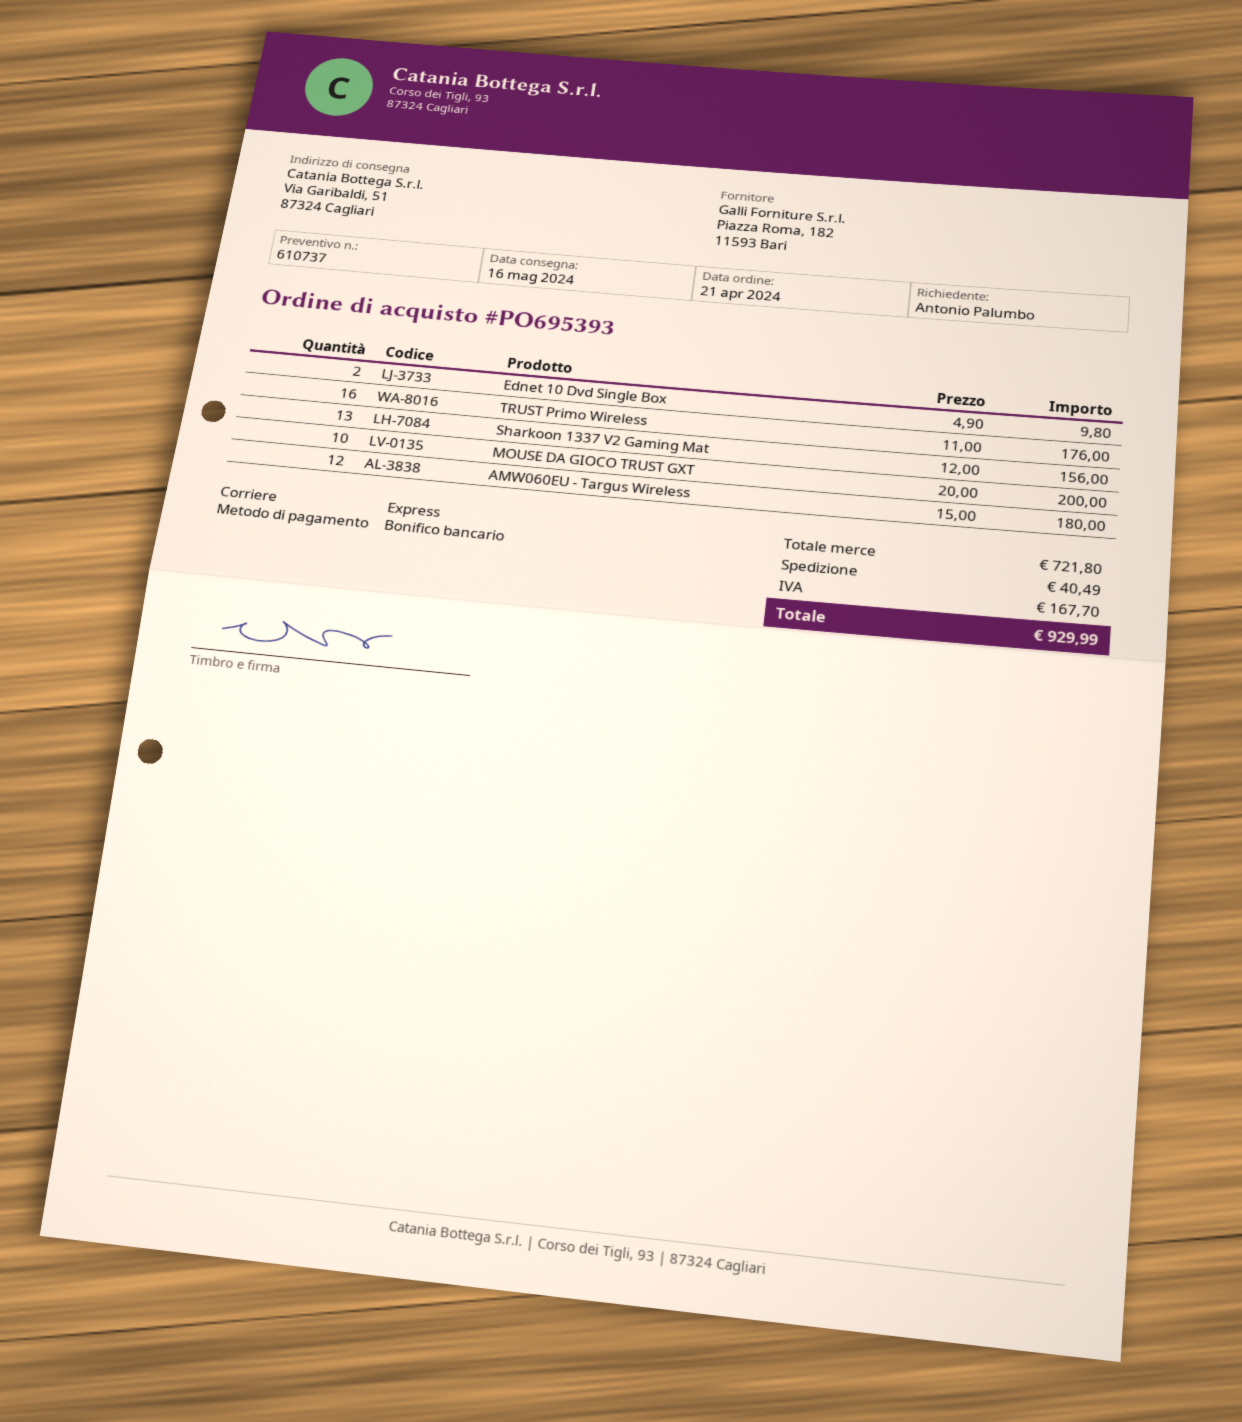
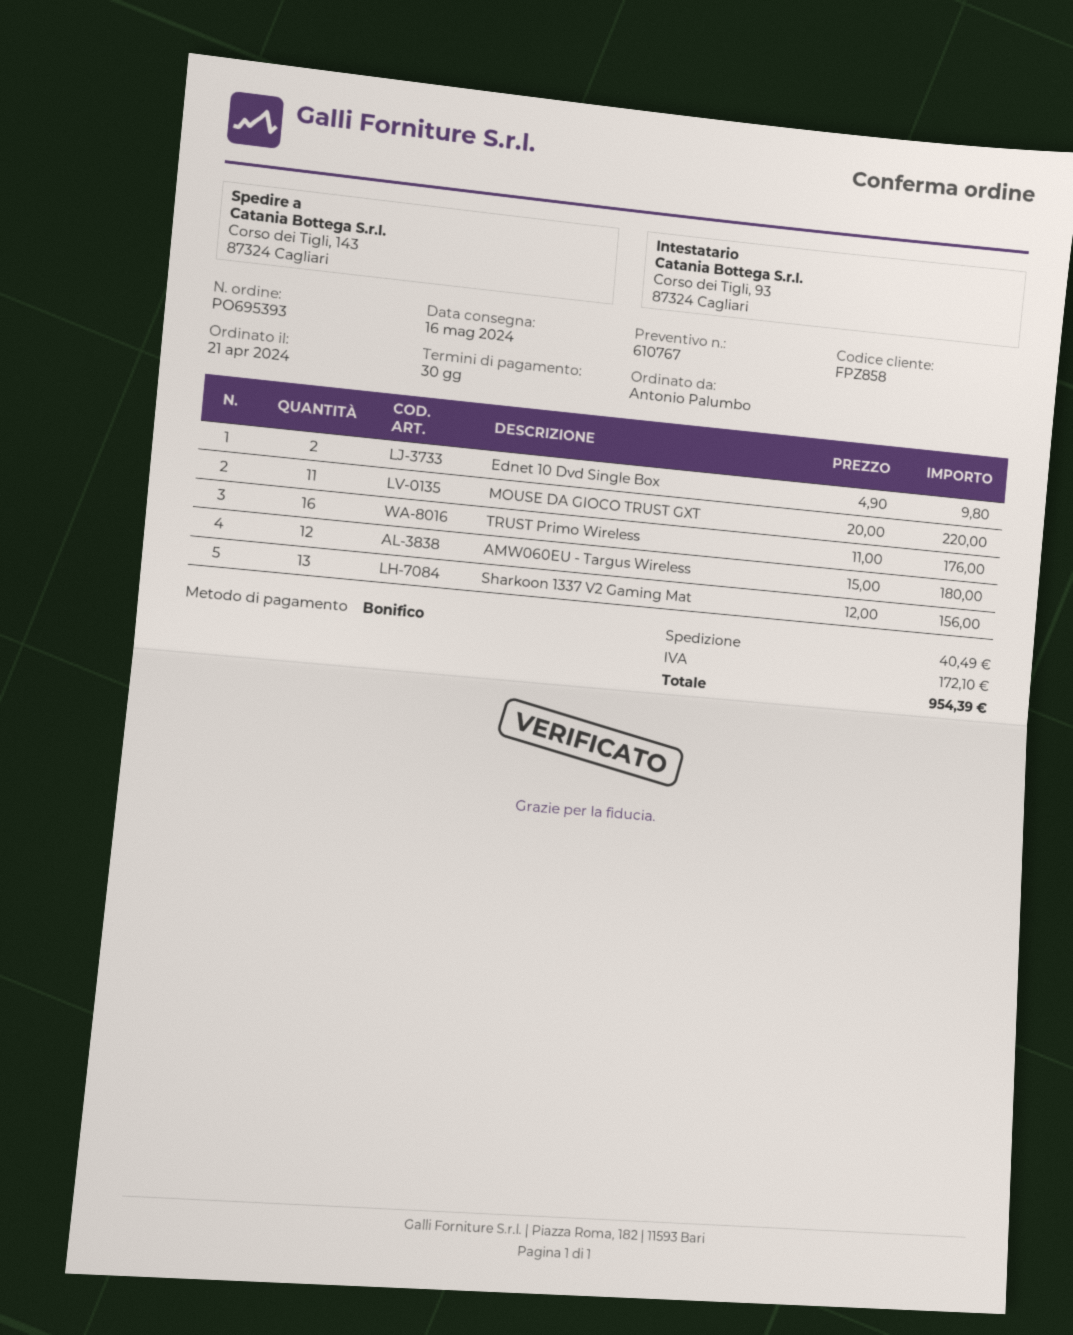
quote number: 610737 -> 610767
ship to: Via Garibaldi, 51, 87324 Cagliari -> Corso dei Tigli, 143, 87324 Cagliari
MOUSE DA GIOCO TRUST GXT: 10 x 20.00 = 200.00 -> 11 x 20.00 = 220.00
tax: 167.70 -> 172.10
total: 929.99 -> 954.39

